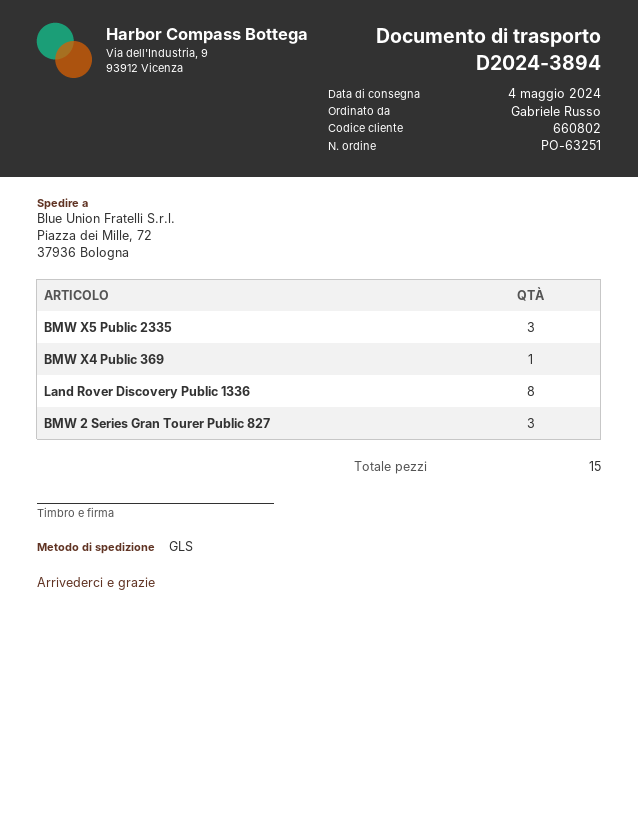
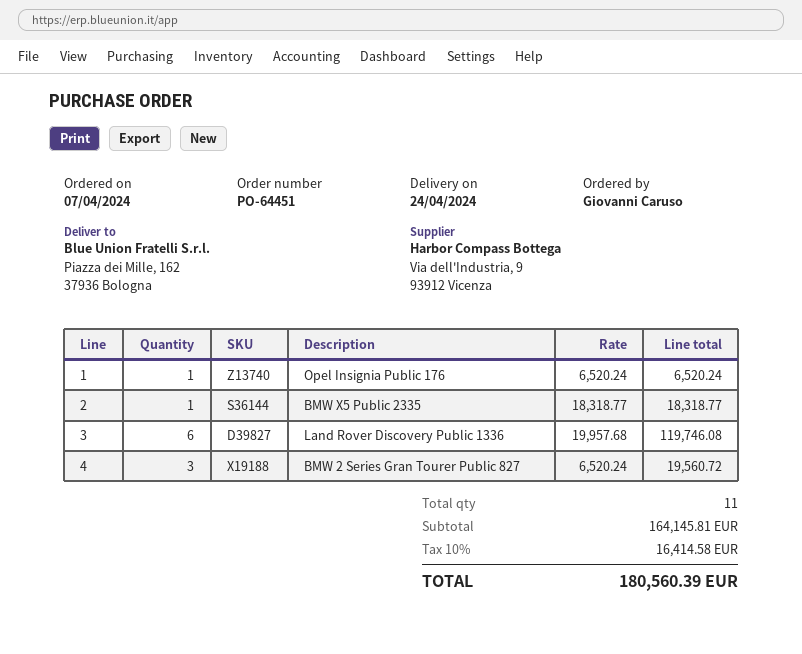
order number: PO-63251 -> PO-64451
delivery date: 2024-05-04 -> 2024-04-24
ordered by: Gabriele Russo -> Giovanni Caruso
ship to: Piazza dei Mille, 72, 37936 Bologna -> Piazza dei Mille, 162, 37936 Bologna
BMW X5 Public 2335: 3 -> 1
BMW X4 Public 369: 1 -> none
Land Rover Discovery Public 1336: 8 -> 6
Opel Insignia Public 176: none -> 1
total quantity: 15 -> 11

